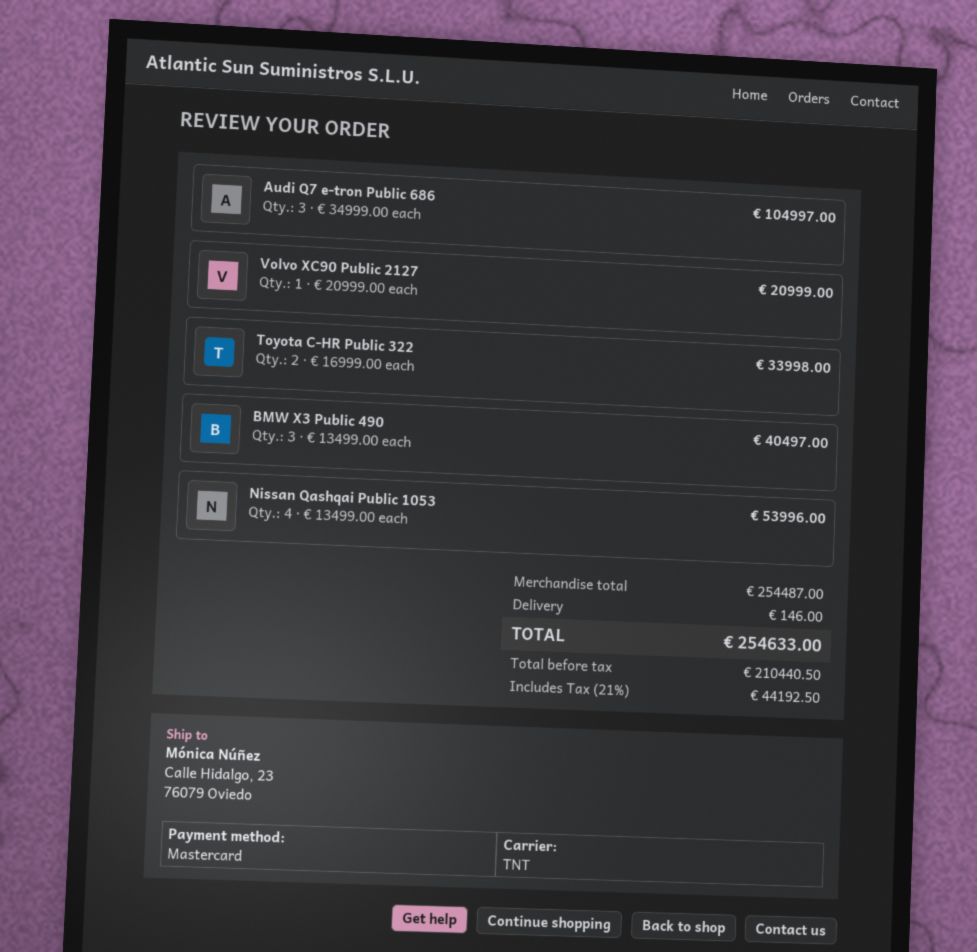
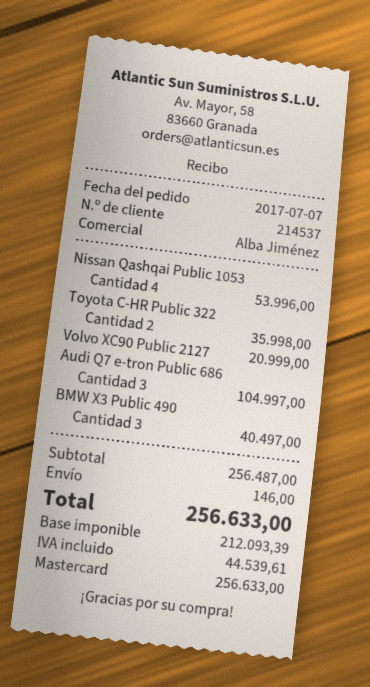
Toyota C-HR Public 322: 2 for 33998.00 -> 2 for 35998.00
subtotal: 254487.00 -> 256487.00
net: 210440.50 -> 212093.39
tax: 44192.50 -> 44539.61
total: 254633.00 -> 256633.00

